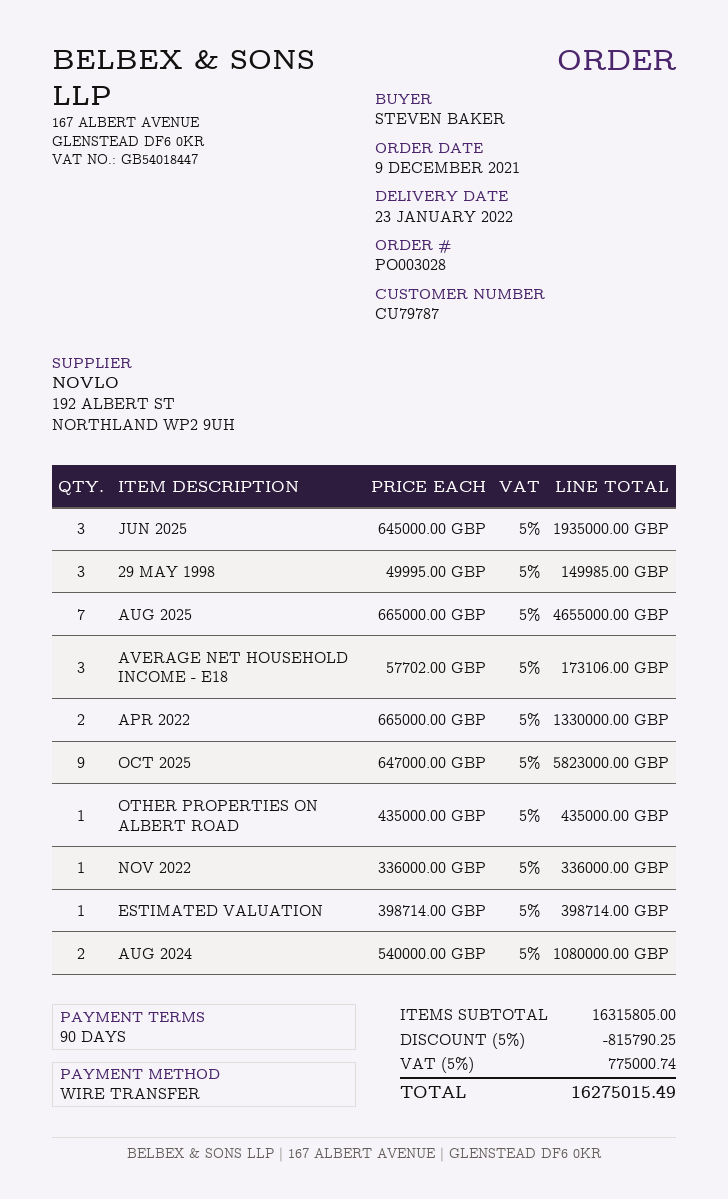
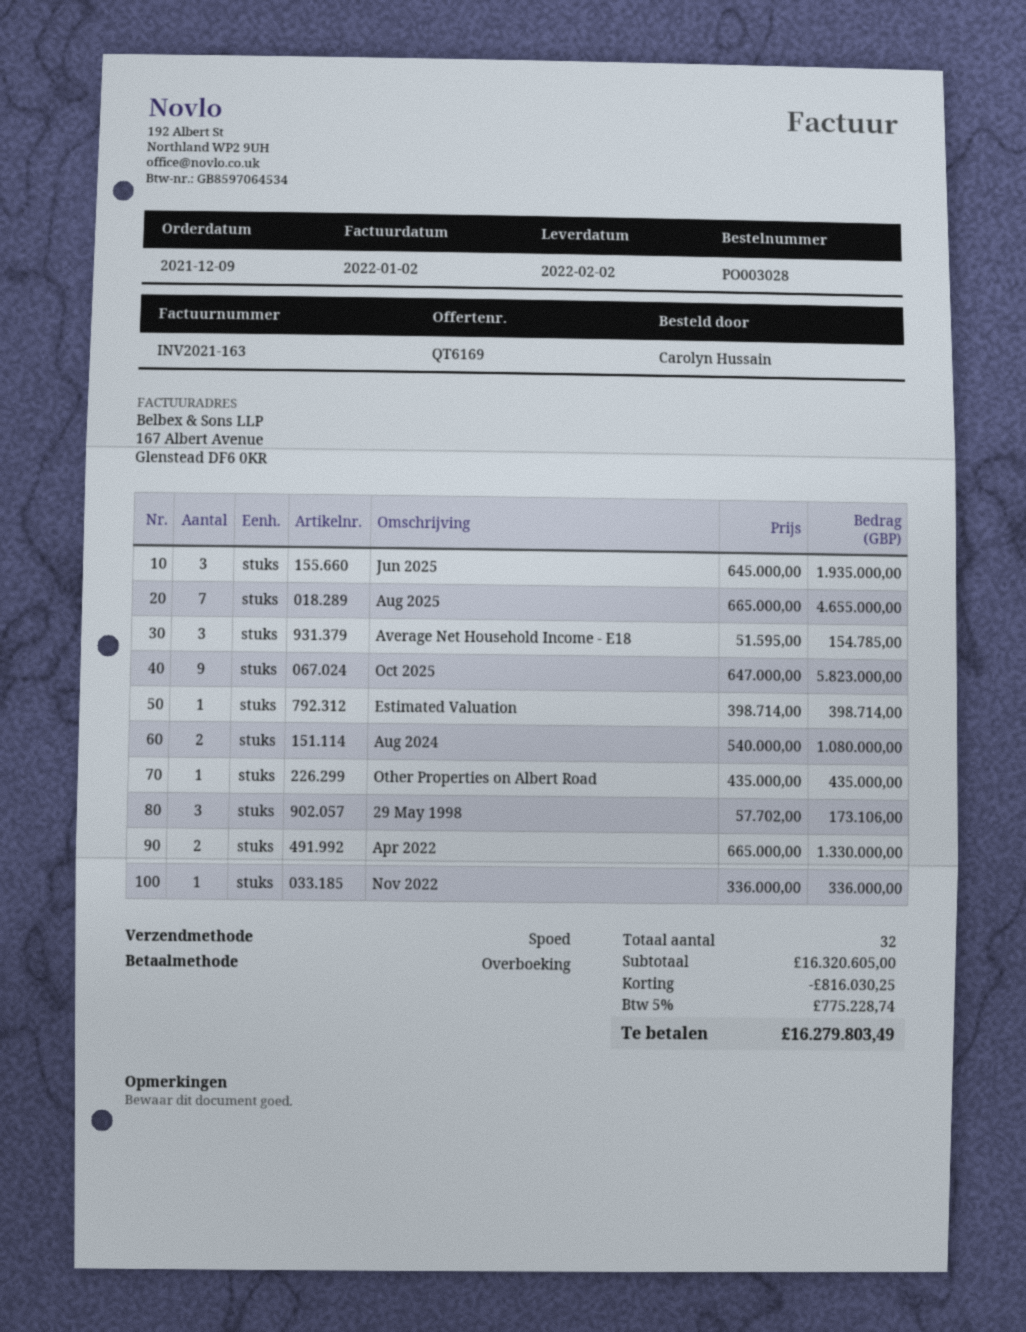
delivery date: 2022-01-23 -> 2022-02-02
ordered by: STEVEN BAKER -> Carolyn Hussain
29 MAY 1998: 3 x 49995.00 = 149985.00 -> 3 x 57702.00 = 173106.00
AVERAGE NET HOUSEHOLD INCOME - E18: 3 x 57702.00 = 173106.00 -> 3 x 51595.00 = 154785.00
subtotal: 16315805.00 -> 16320605.00
discount: 815790.25 -> 816030.25
tax: 5% = 775000.74 -> 5% = 775228.74
total: 16275015.49 -> 16279803.49

